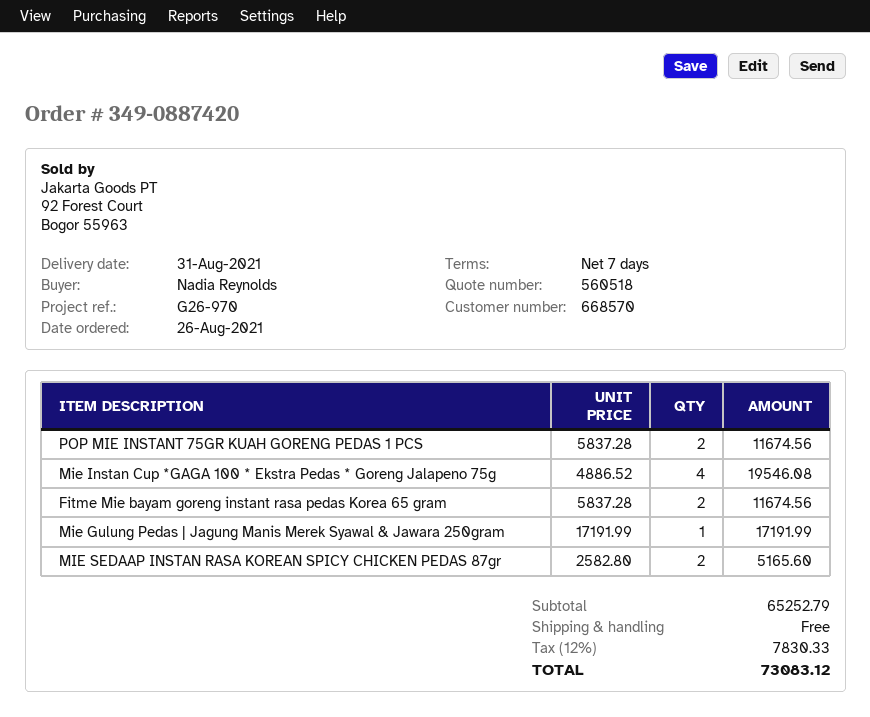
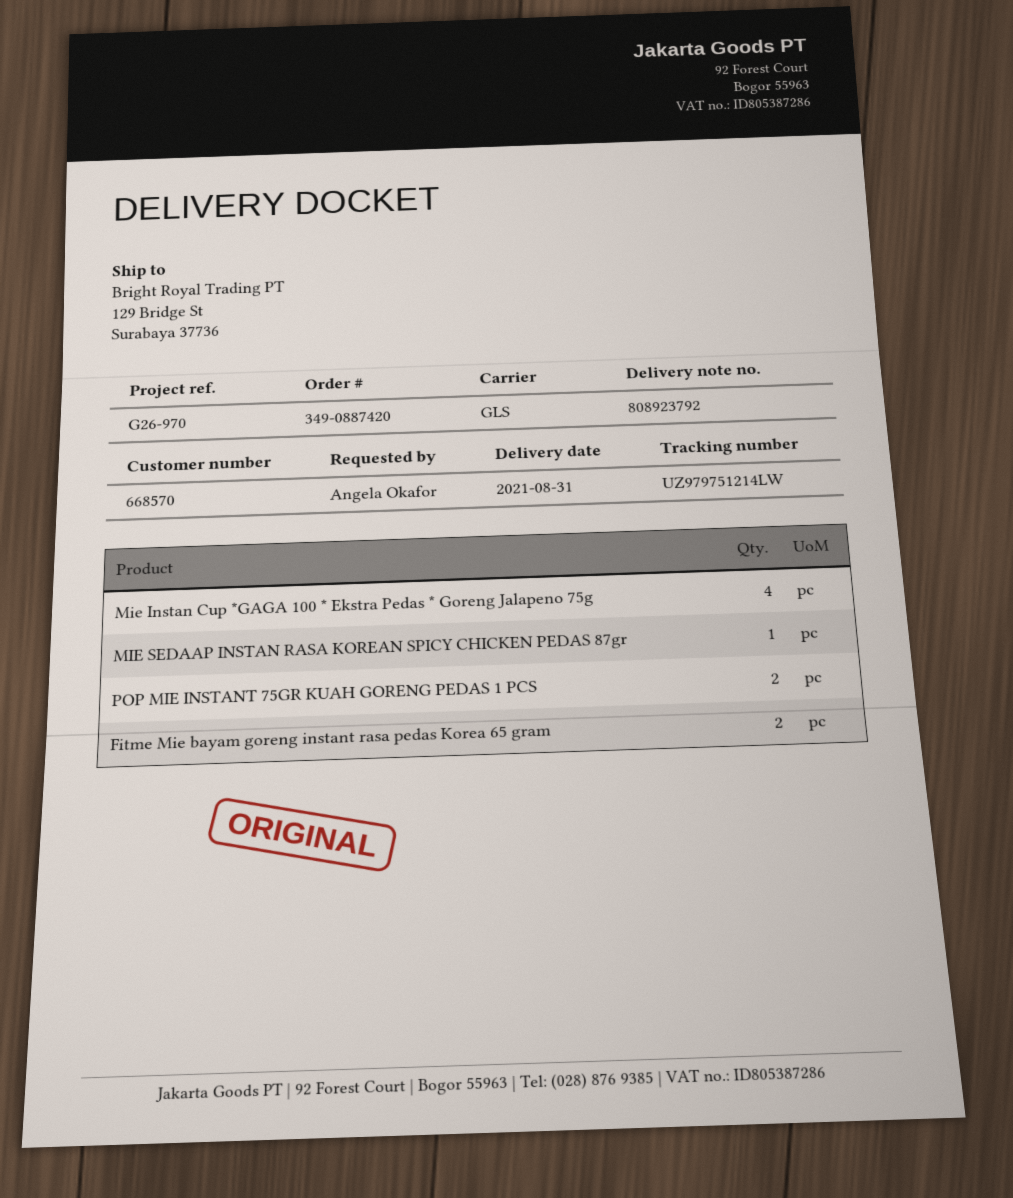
ordered by: Nadia Reynolds -> Angela Okafor
Mie Gulung Pedas | Jagung Manis Merek Syawal & Jawara 250gram: 1 -> none
MIE SEDAAP INSTAN RASA KOREAN SPICY CHICKEN PEDAS 87gr: 2 -> 1

